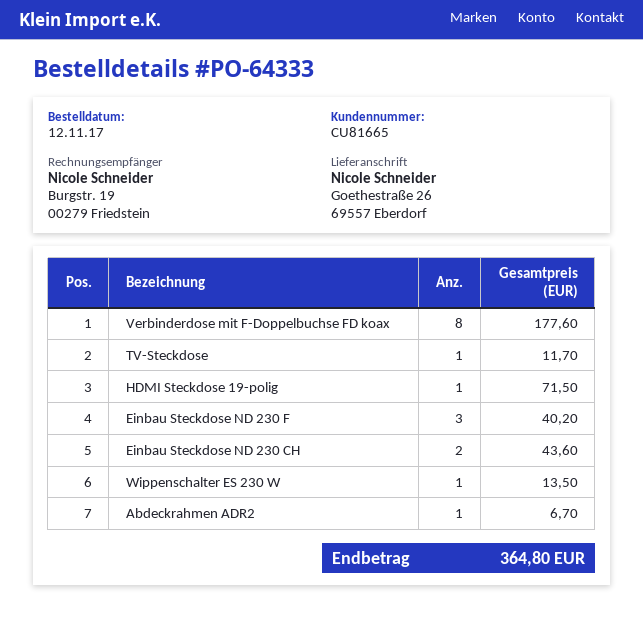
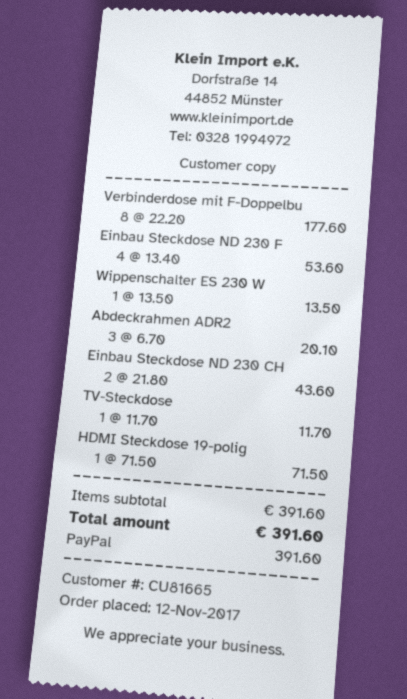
Einbau Steckdose ND 230 F: 3 for 40.20 -> 4 for 53.60
Abdeckrahmen ADR2: 1 for 6.70 -> 3 for 20.10
total: 364.80 -> 391.60

